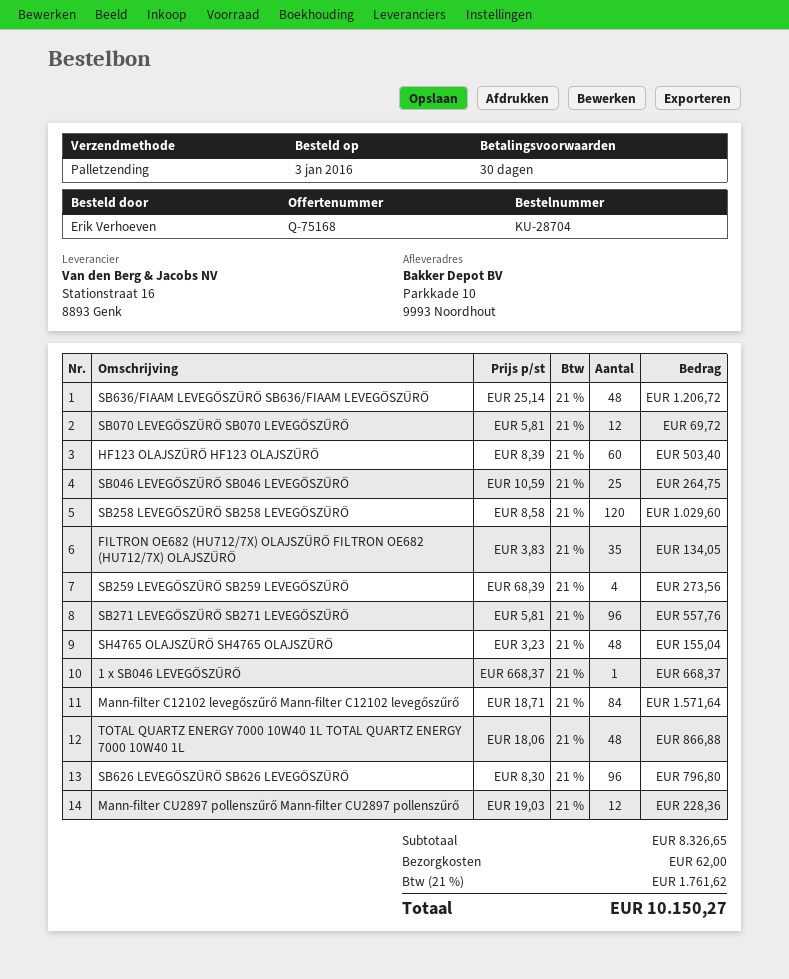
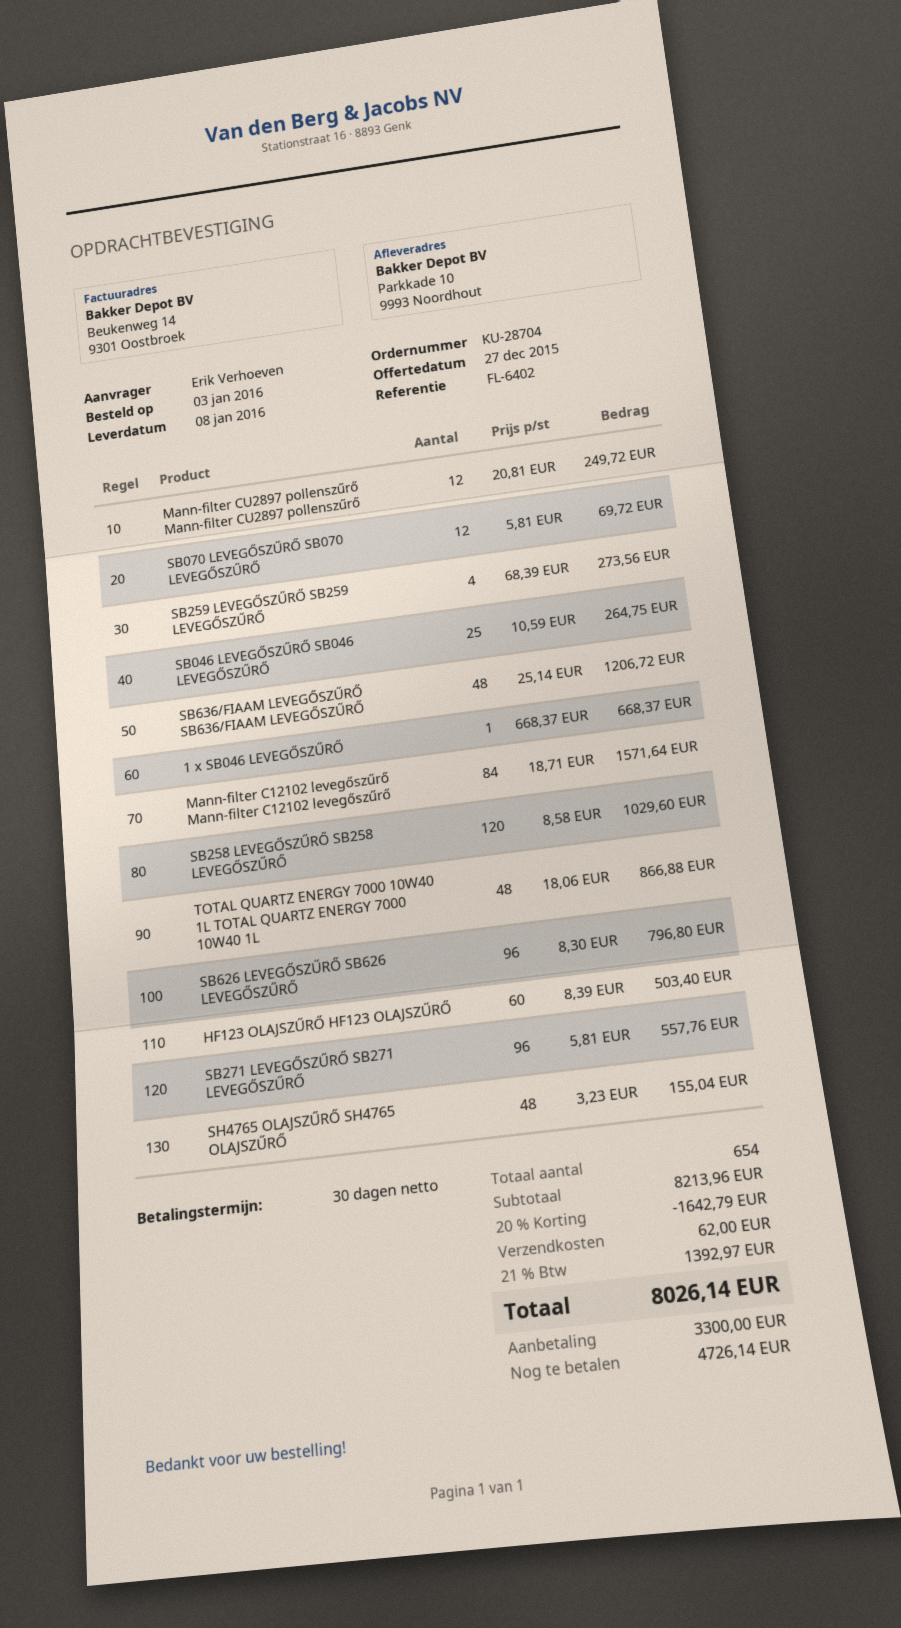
FILTRON OE682 (HU712/7X) OLAJSZŰRŐ FILTRON OE682 (HU712/7X) OLAJSZŰRŐ: 35 x 3.83 = 134.05 -> none
Mann-filter CU2897 pollenszűrő Mann-filter CU2897 pollenszűrő: 12 x 19.03 = 228.36 -> 12 x 20.81 = 249.72
subtotal: 8326.65 -> 8213.96
discount: none -> 20% = 1642.79
tax: 21% = 1761.62 -> 21% = 1392.97
total: 10150.27 -> 8026.14

